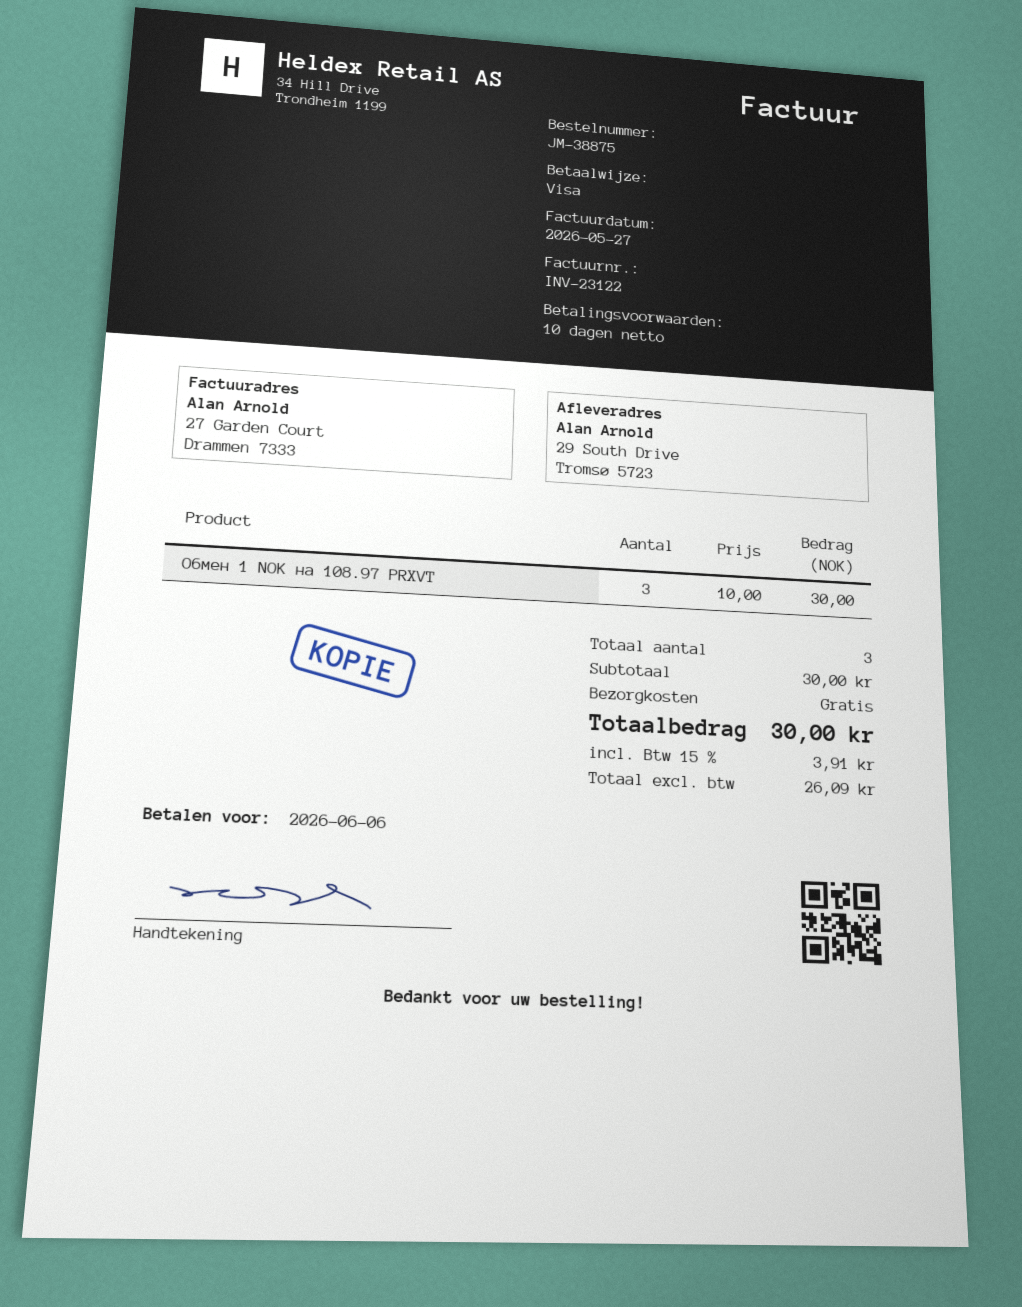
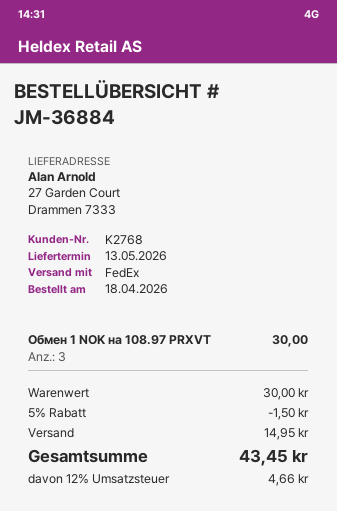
order number: JM-38875 -> JM-36884
ship to: 29 South Drive, Tromsø 5723 -> 27 Garden Court, Drammen 7333
discount: none -> 5% = 1.50
shipping: 0.00 -> 14.95
tax: 15% = 3.91 -> 12% = 4.66
total: 30.00 -> 43.45

